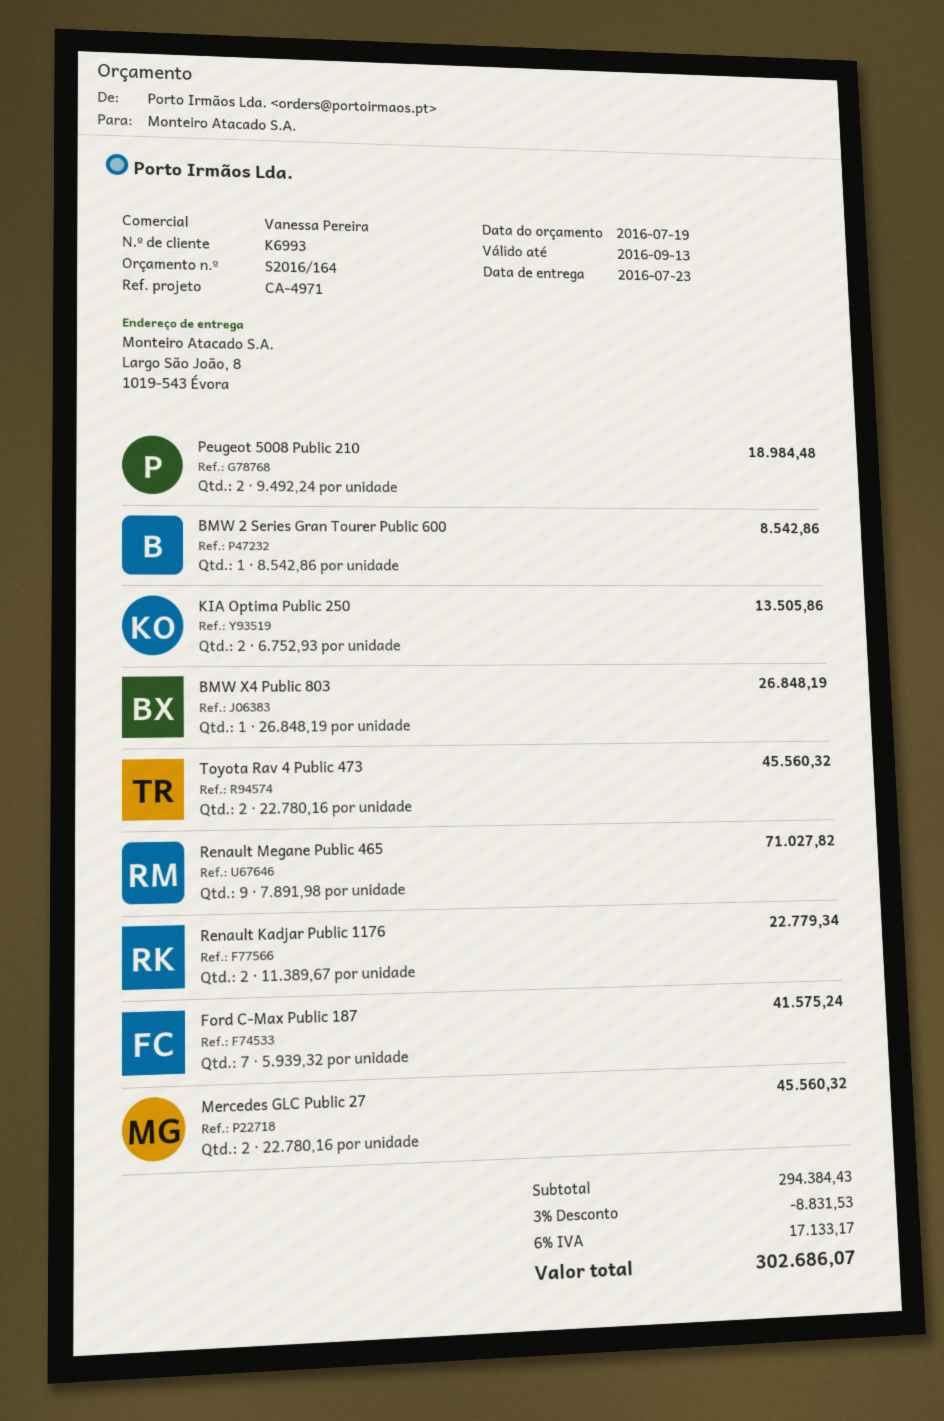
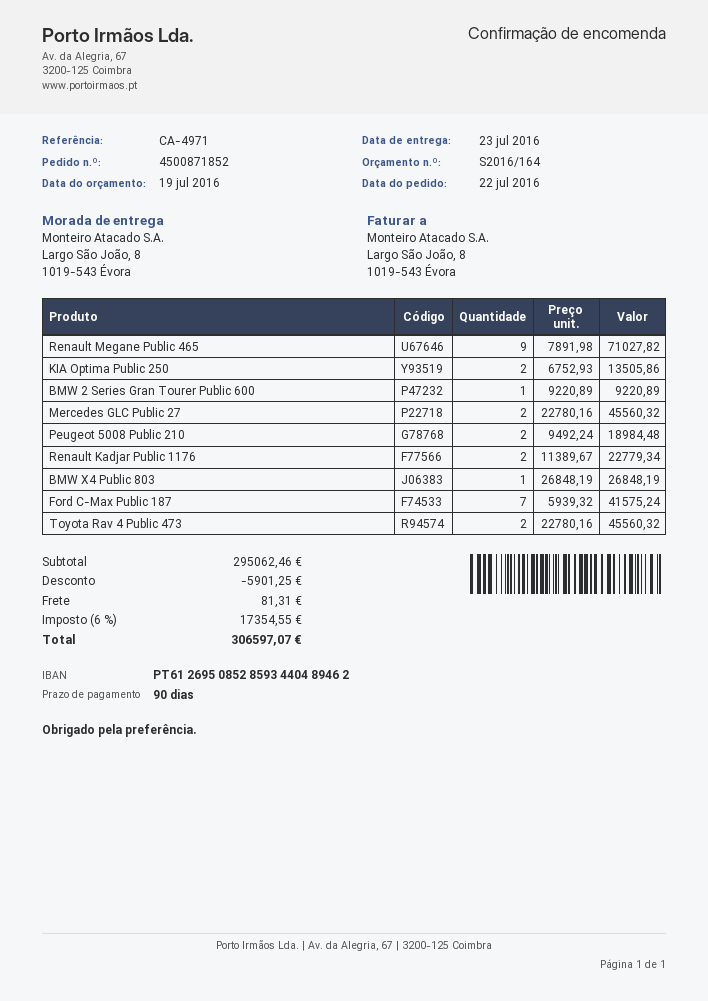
BMW 2 Series Gran Tourer Public 600: 1 x 8542.86 = 8542.86 -> 1 x 9220.89 = 9220.89
subtotal: 294384.43 -> 295062.46
discount: 8831.53 -> 5901.25
shipping: none -> 81.31
tax: 6% = 17133.17 -> 6% = 17354.55
total: 302686.07 -> 306597.07

